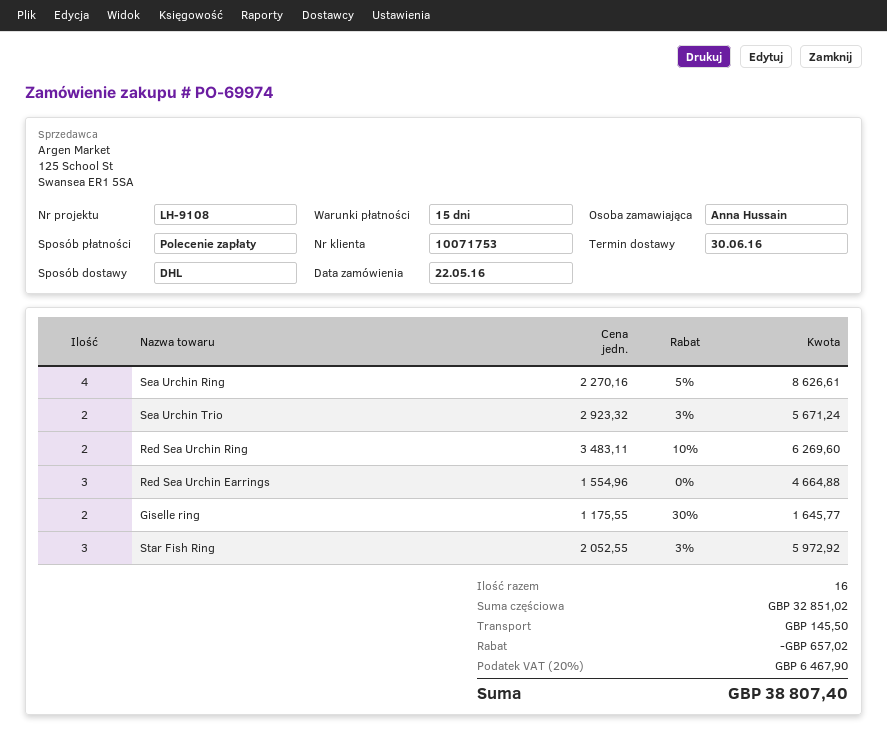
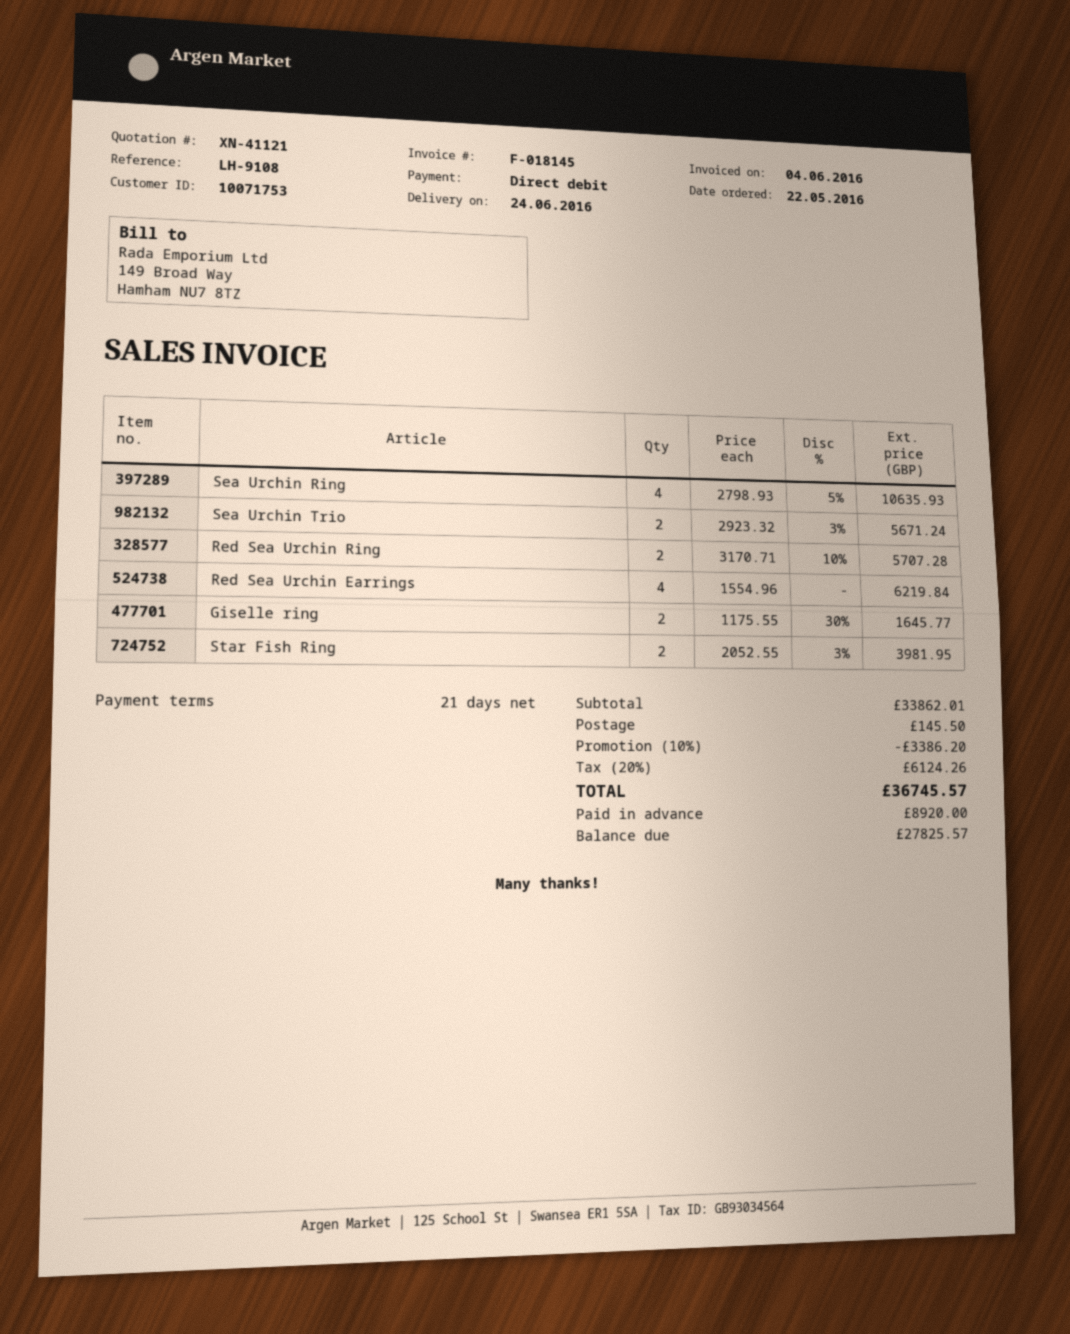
delivery date: 2016-06-30 -> 2016-06-24
payment terms: 15 days -> 21 days
Sea Urchin Ring: 4 x 2270.16 - 5% = 8626.61 -> 4 x 2798.93 - 5% = 10635.93
Red Sea Urchin Ring: 2 x 3483.11 - 10% = 6269.60 -> 2 x 3170.71 - 10% = 5707.28
Red Sea Urchin Earrings: 3 x 1554.96 = 4664.88 -> 4 x 1554.96 = 6219.84
Star Fish Ring: 3 x 2052.55 - 3% = 5972.92 -> 2 x 2052.55 - 3% = 3981.95
subtotal: 32851.02 -> 33862.01
discount: 657.02 -> 3386.20
tax: 20% = 6467.90 -> 20% = 6124.26
total: 38807.40 -> 36745.57

